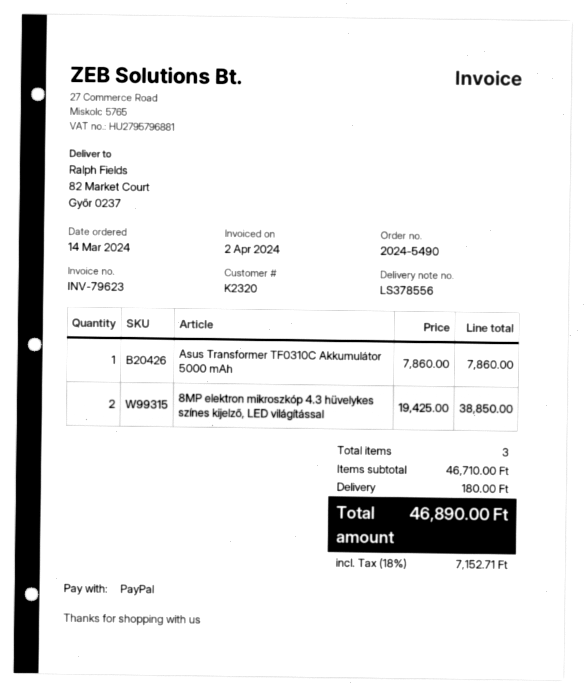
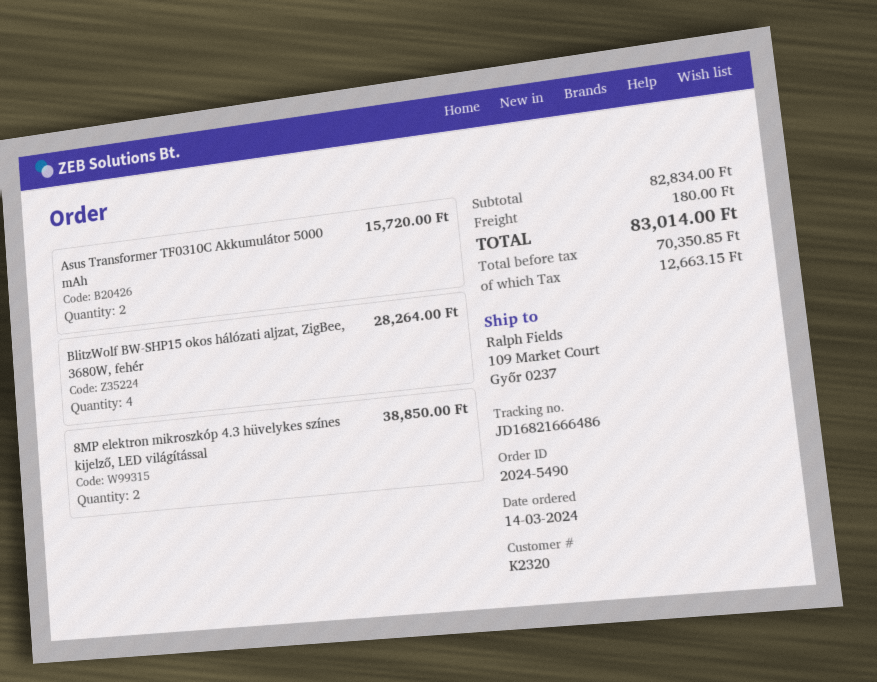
ship to: 82 Market Court, Győr 0237 -> 109 Market Court, Győr 0237
Asus Transformer TF0310C Akkumulátor 5000 mAh: 1 for 7860.00 -> 2 for 15720.00
BlitzWolf BW-SHP15 okos hálózati aljzat, ZigBee, 3680W, fehér: none -> 4 for 28264.00
subtotal: 46710.00 -> 82834.00
tax: 7152.71 -> 12663.15
total: 46890.00 -> 83014.00

